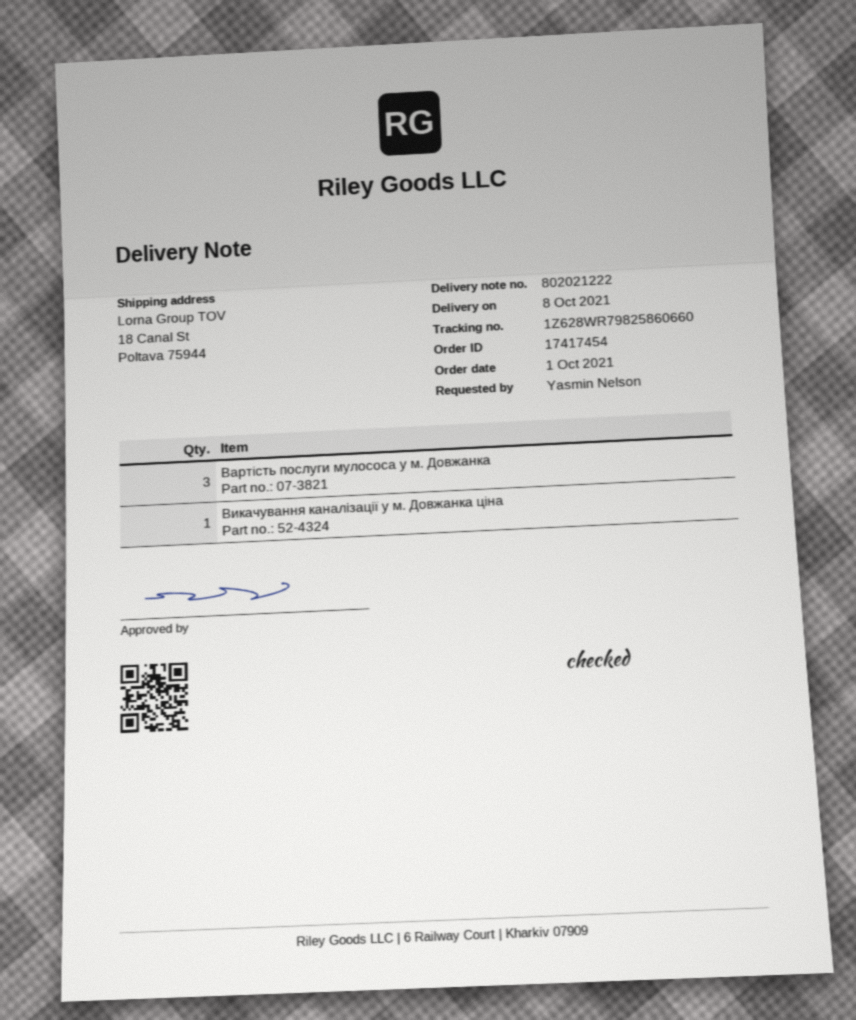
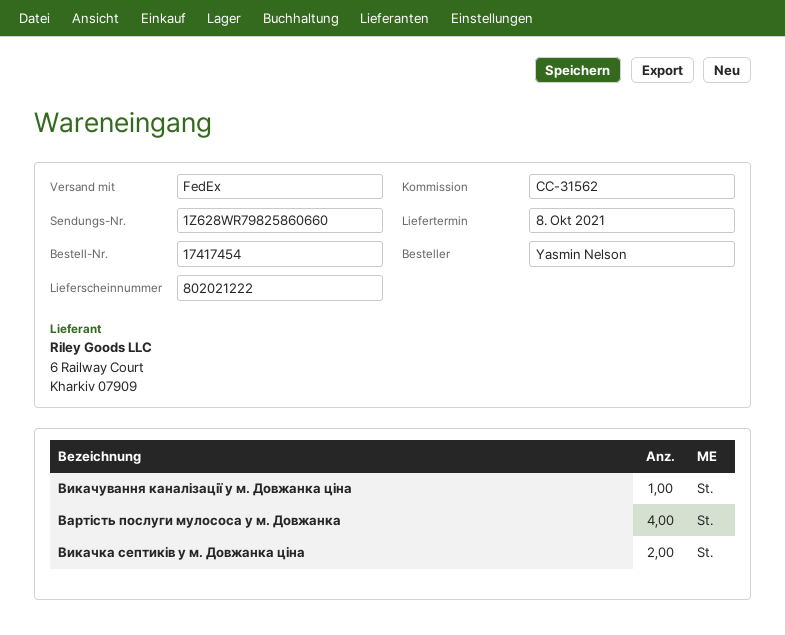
Вартість послуги мулососа у м. Довжанка: 3 -> 4
Викачка септиків у м. Довжанка ціна: none -> 2

